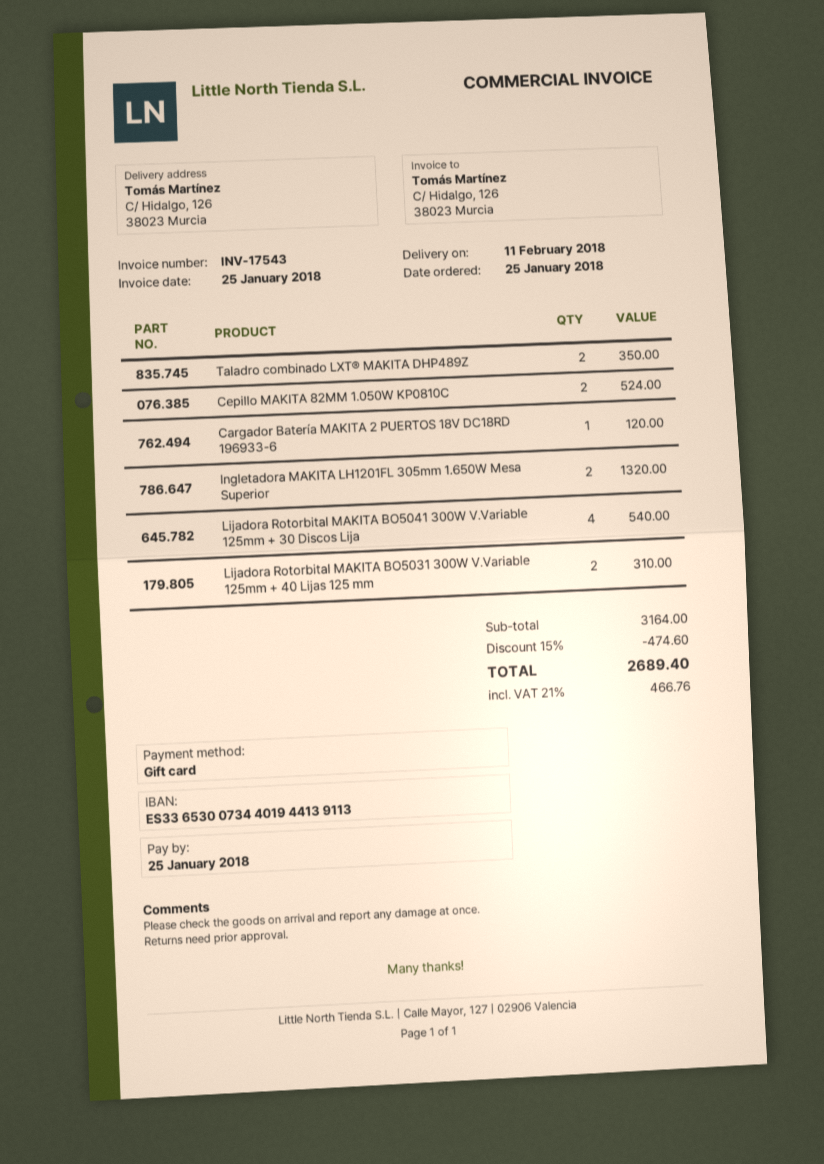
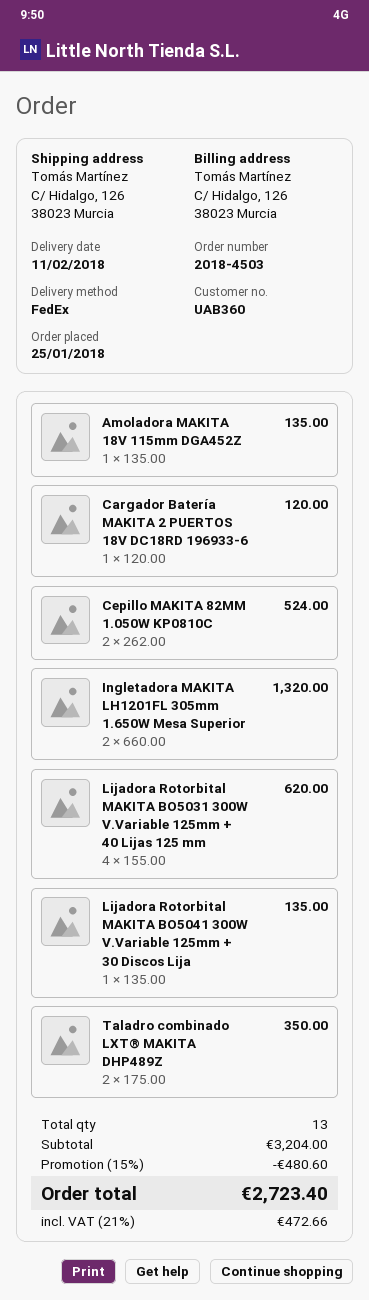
Lijadora Rotorbital MAKITA BO5041 300W V.Variable 125mm + 30 Discos Lija: 4 for 540.00 -> 1 for 135.00
Lijadora Rotorbital MAKITA BO5031 300W V.Variable 125mm + 40 Lijas 125 mm: 2 for 310.00 -> 4 for 620.00
Amoladora MAKITA 18V 115mm DGA452Z: none -> 1 for 135.00
subtotal: 3164.00 -> 3204.00
discount: 15% = 474.60 -> 15% = 480.60
tax: 21% = 466.76 -> 21% = 472.66
total: 2689.40 -> 2723.40

